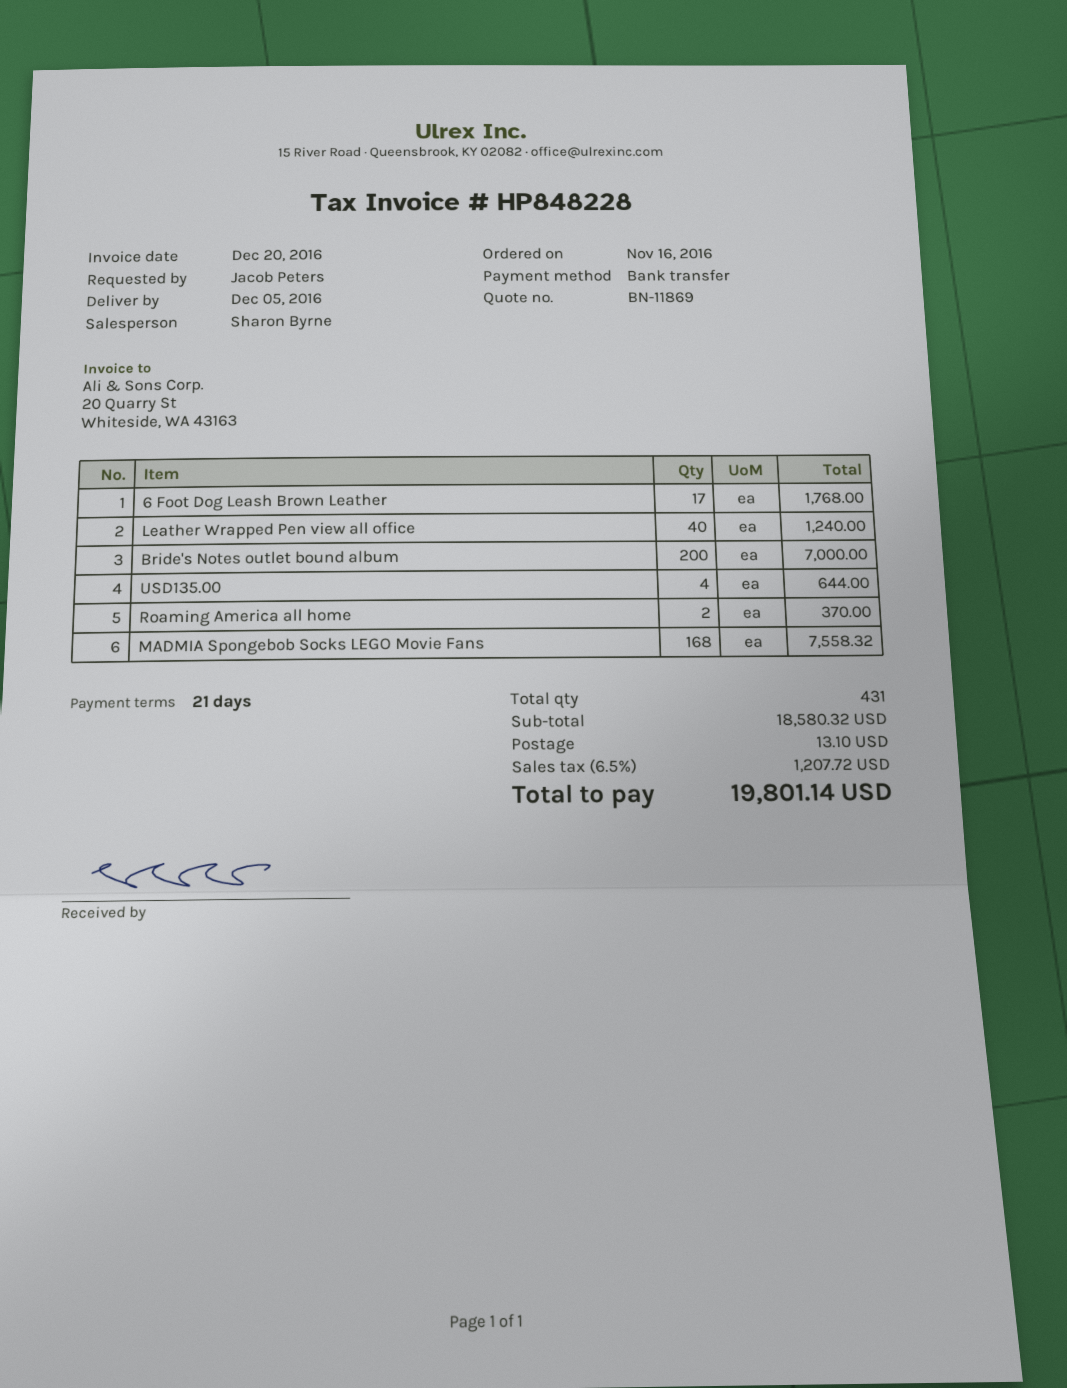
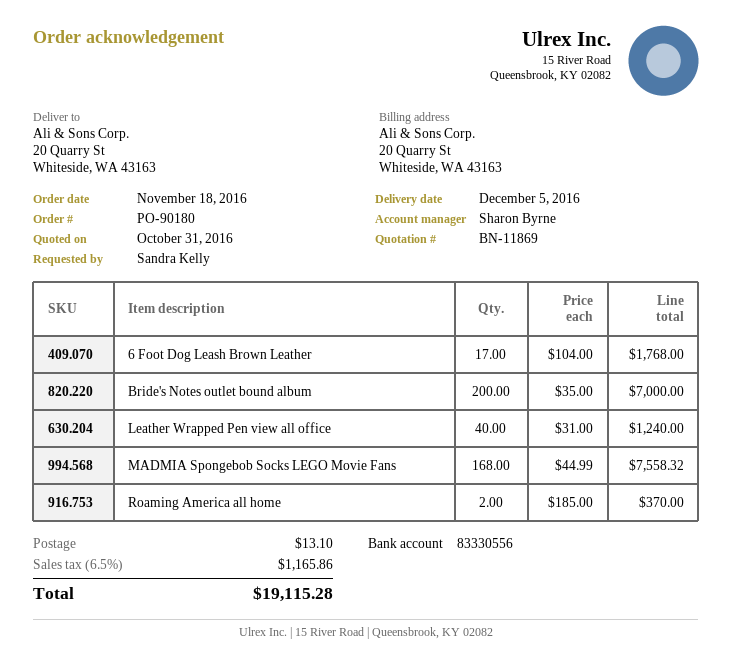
order date: 2016-11-16 -> 2016-11-18
ordered by: Jacob Peters -> Sandra Kelly
USD135.00: 4 for 644.00 -> none
tax: 6.5% = 1207.72 -> 6.5% = 1165.86
total: 19801.14 -> 19115.28

